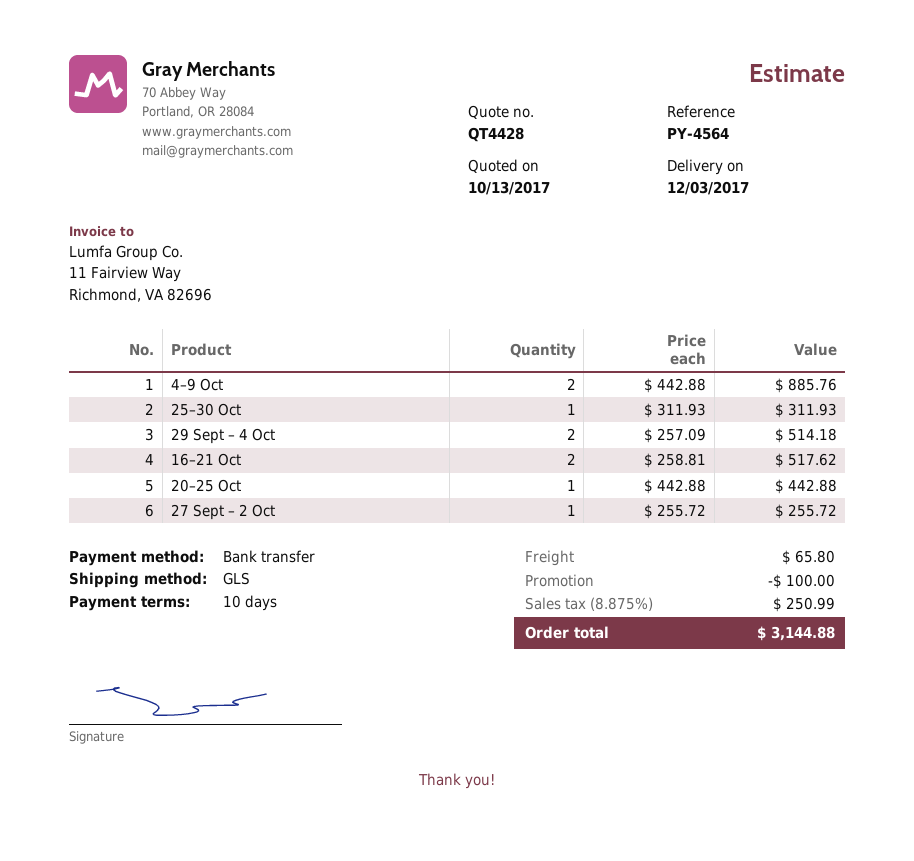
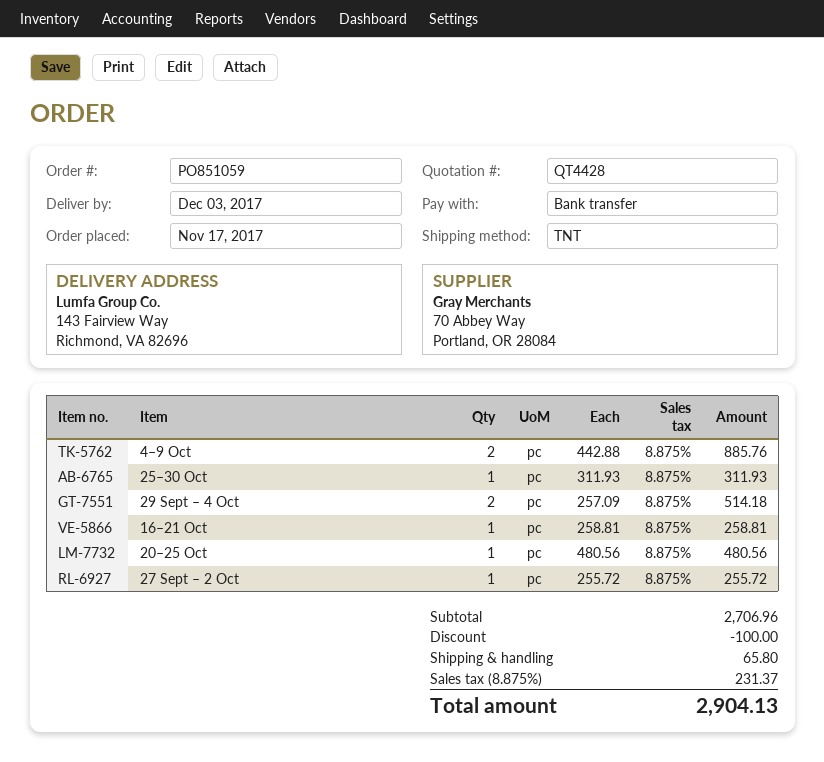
shipping method: GLS -> TNT
16–21 Oct: 2 x 258.81 = 517.62 -> 1 x 258.81 = 258.81
20–25 Oct: 1 x 442.88 = 442.88 -> 1 x 480.56 = 480.56
tax: 8.875% = 250.99 -> 8.875% = 231.37
total: 3144.88 -> 2904.13

